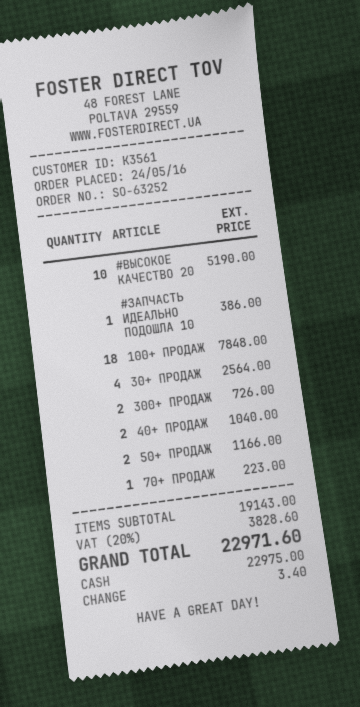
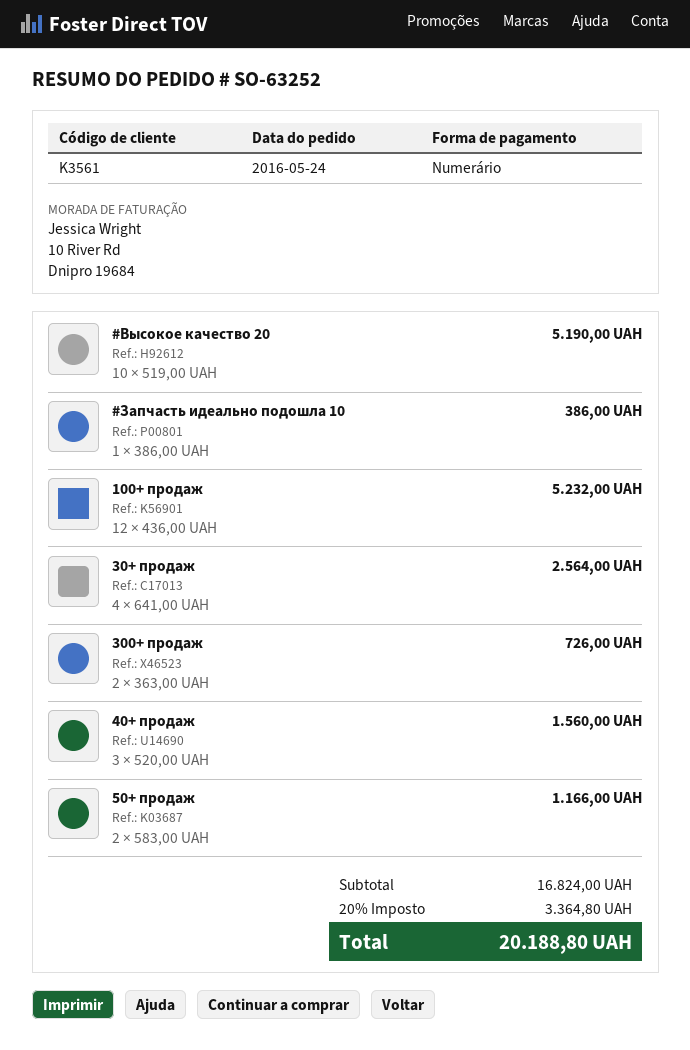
100+ ПРОДАЖ: 18 for 7848.00 -> 12 for 5232.00
40+ ПРОДАЖ: 2 for 1040.00 -> 3 for 1560.00
70+ ПРОДАЖ: 1 for 223.00 -> none
subtotal: 19143.00 -> 16824.00
tax: 20% = 3828.60 -> 20% = 3364.80
total: 22971.60 -> 20188.80

